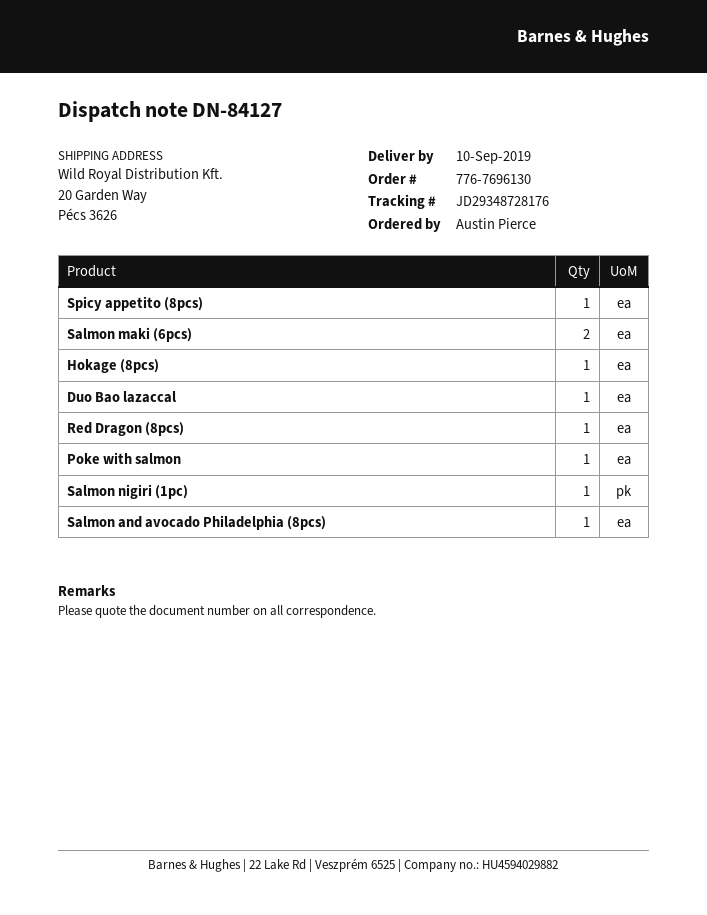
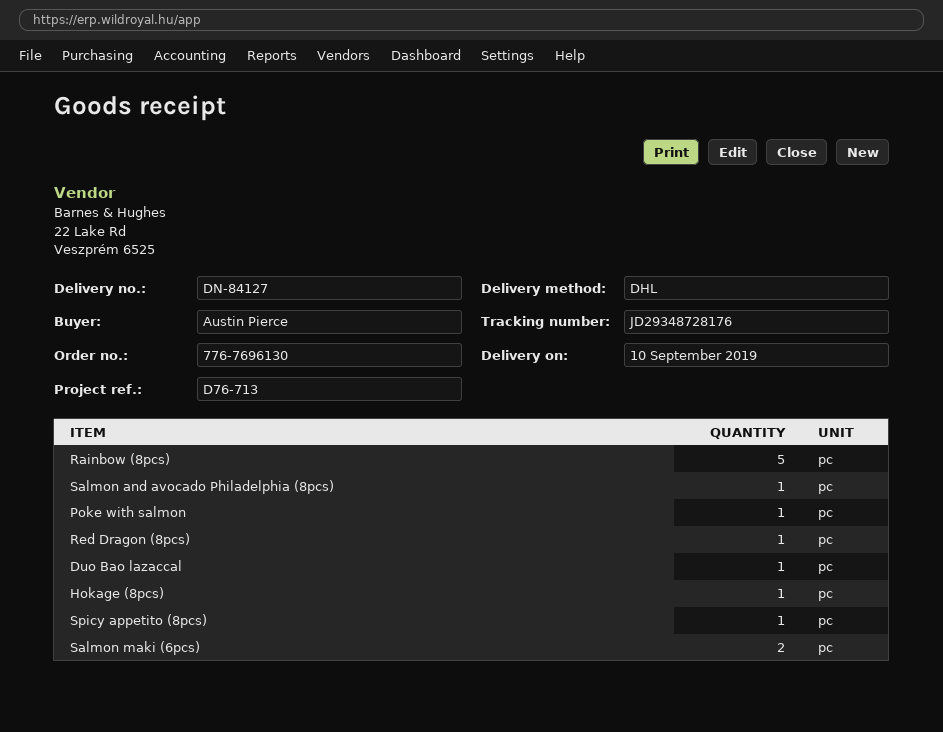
Salmon nigiri (1pc): 1 -> none
Rainbow (8pcs): none -> 5

